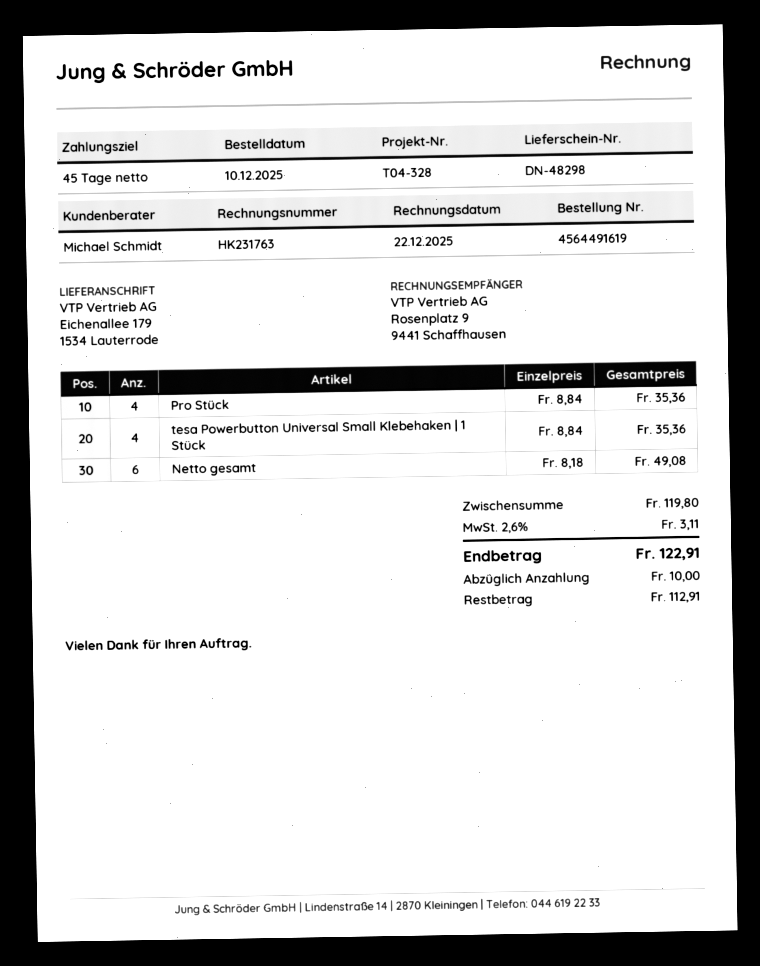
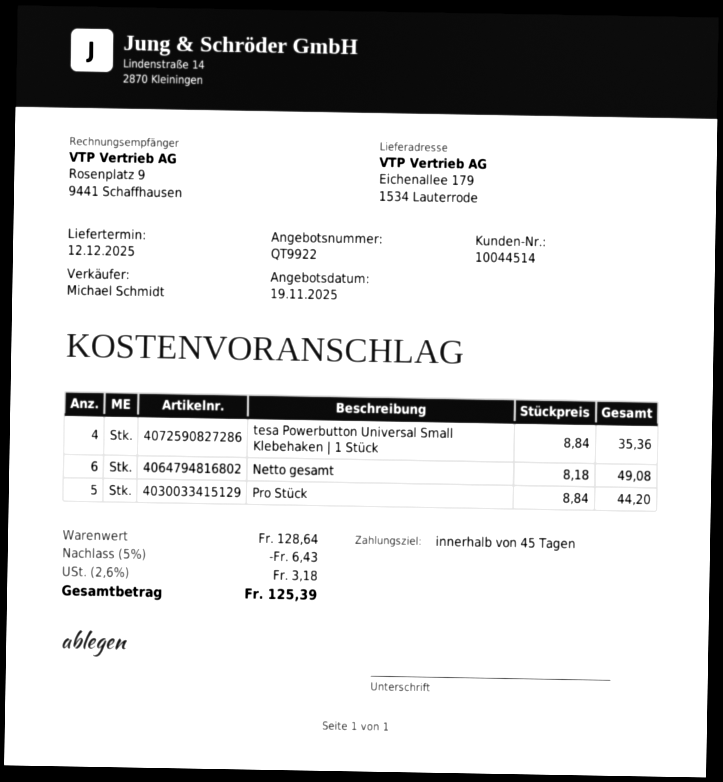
Pro Stück: 4 x 8.84 = 35.36 -> 5 x 8.84 = 44.20
subtotal: 119.80 -> 128.64
discount: none -> 5% = 6.43
tax: 2.6% = 3.11 -> 2.6% = 3.18
total: 122.91 -> 125.39

